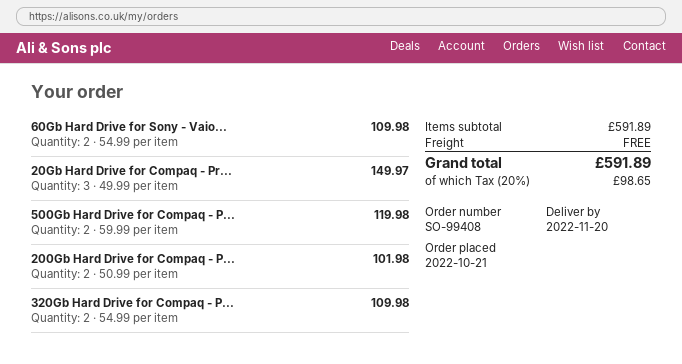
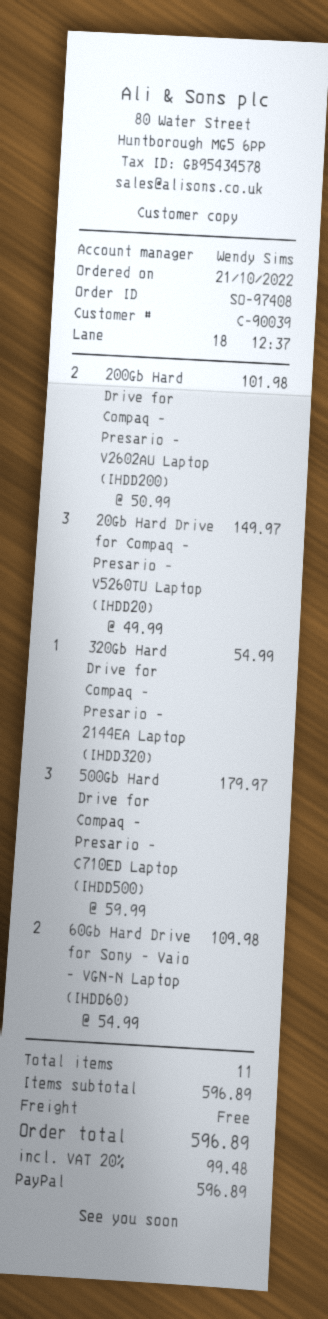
order number: SO-99408 -> SO-97408
500Gb Hard Drive for Compaq - P...: 2 x 59.99 = 119.98 -> 3 x 59.99 = 179.97
320Gb Hard Drive for Compaq - P...: 2 x 54.99 = 109.98 -> 1 x 54.99 = 54.99
subtotal: 591.89 -> 596.89
tax: 20% = 98.65 -> 20% = 99.48
total: 591.89 -> 596.89

